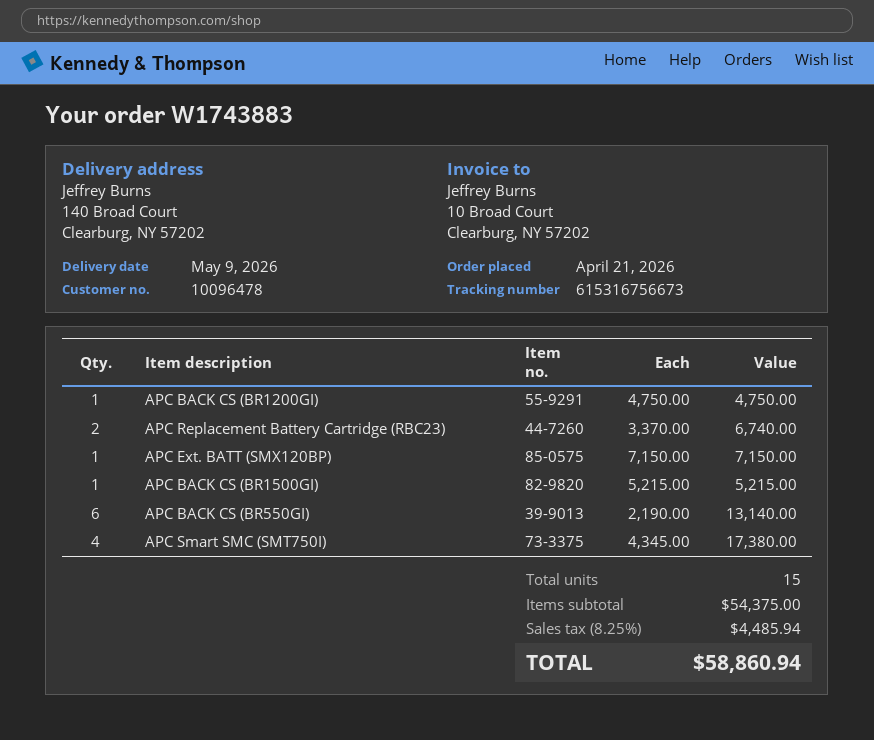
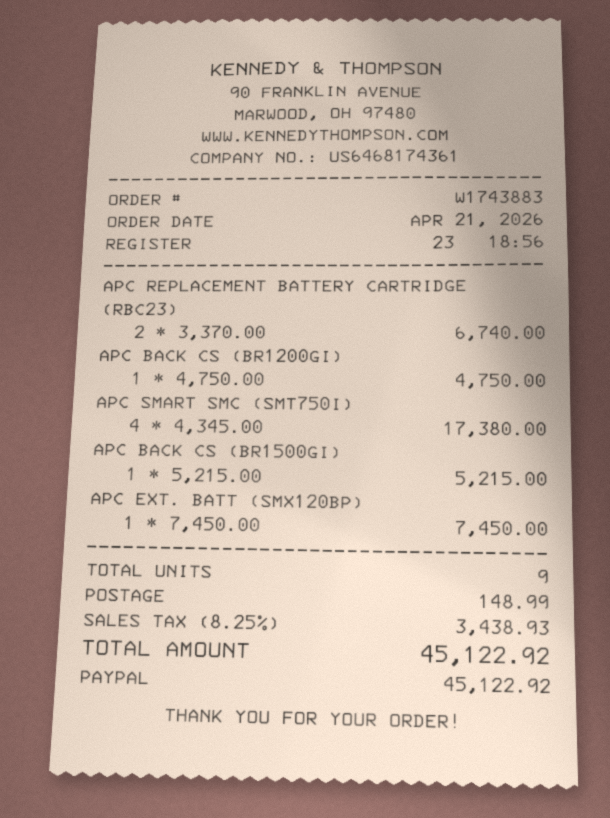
APC Ext. BATT (SMX120BP): 1 x 7150.00 = 7150.00 -> 1 x 7450.00 = 7450.00
APC BACK CS (BR550GI): 6 x 2190.00 = 13140.00 -> none
total quantity: 15 -> 9
shipping: none -> 148.99
tax: 8.25% = 4485.94 -> 8.25% = 3438.93
total: 58860.94 -> 45122.92

